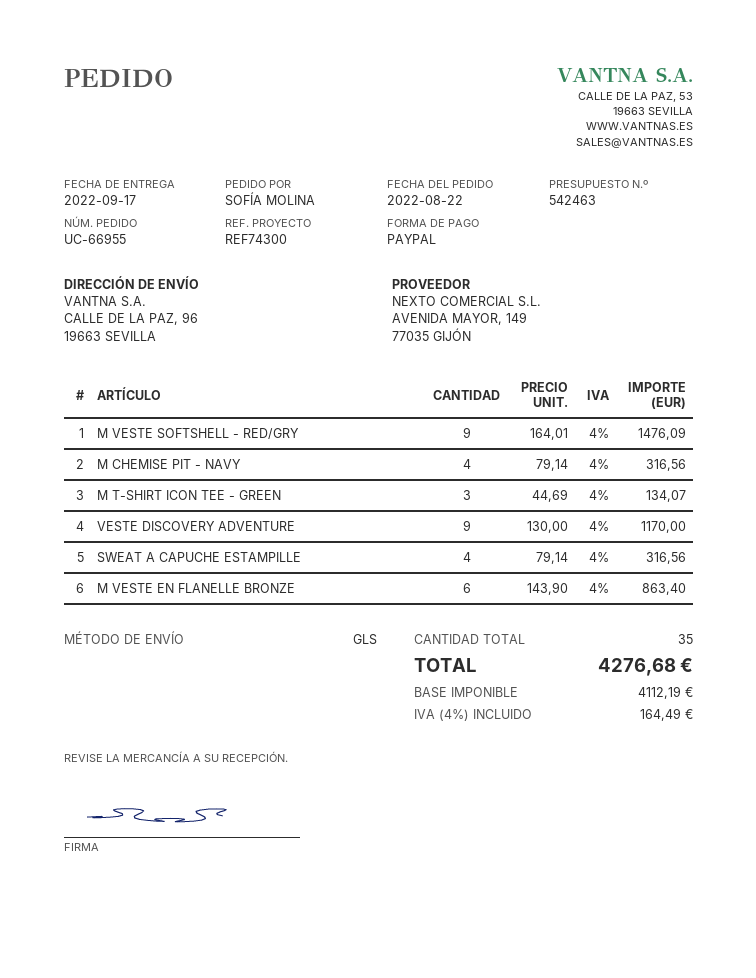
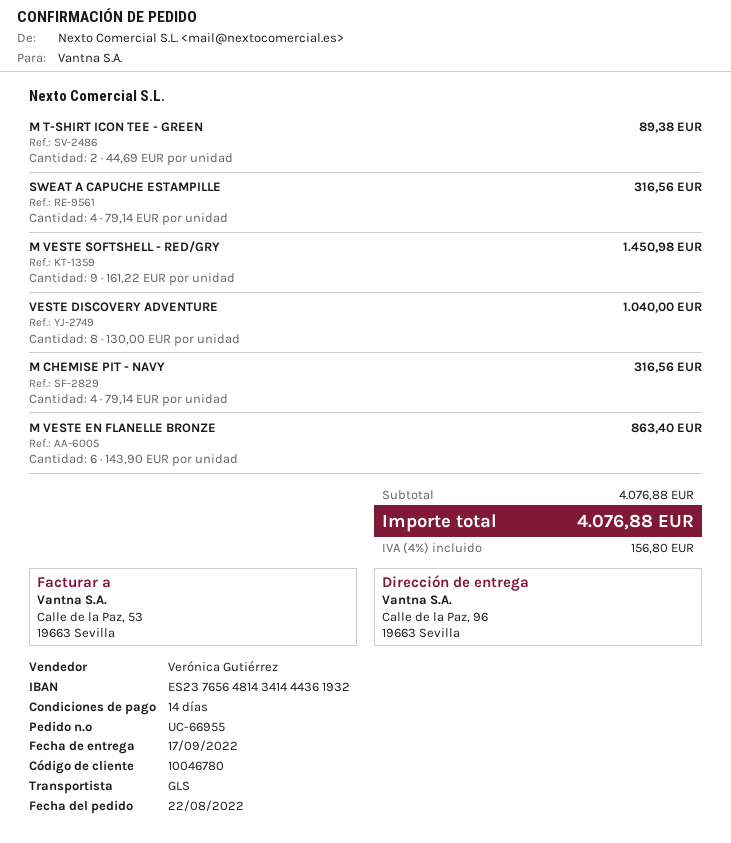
M VESTE SOFTSHELL - RED/GRY: 9 x 164.01 = 1476.09 -> 9 x 161.22 = 1450.98
M T-SHIRT ICON TEE - GREEN: 3 x 44.69 = 134.07 -> 2 x 44.69 = 89.38
VESTE DISCOVERY ADVENTURE: 9 x 130.00 = 1170.00 -> 8 x 130.00 = 1040.00
tax: 4% = 164.49 -> 4% = 156.80
total: 4276.68 -> 4076.88

